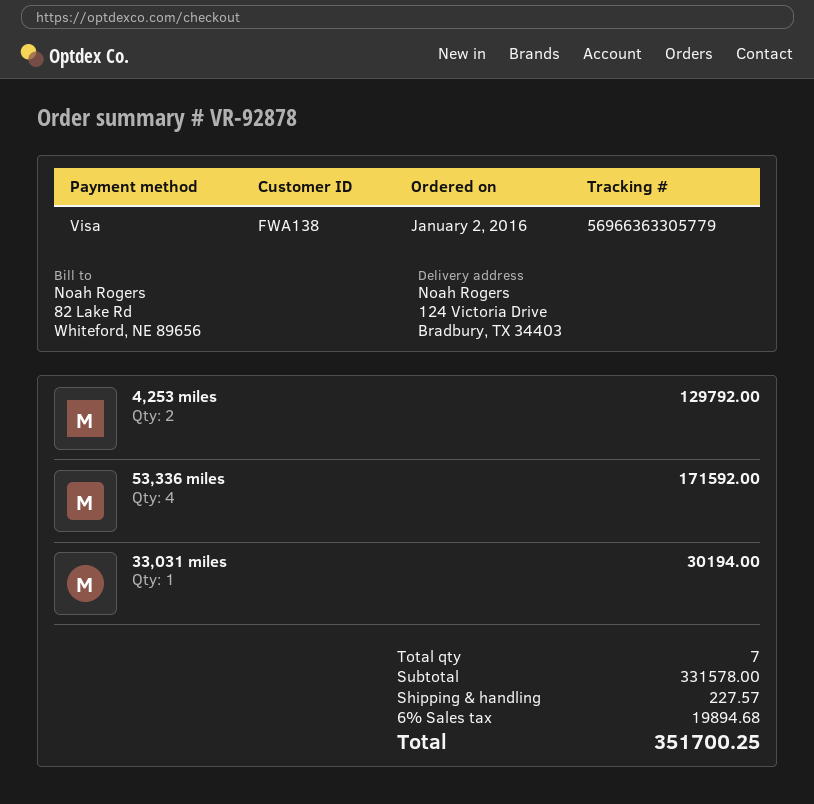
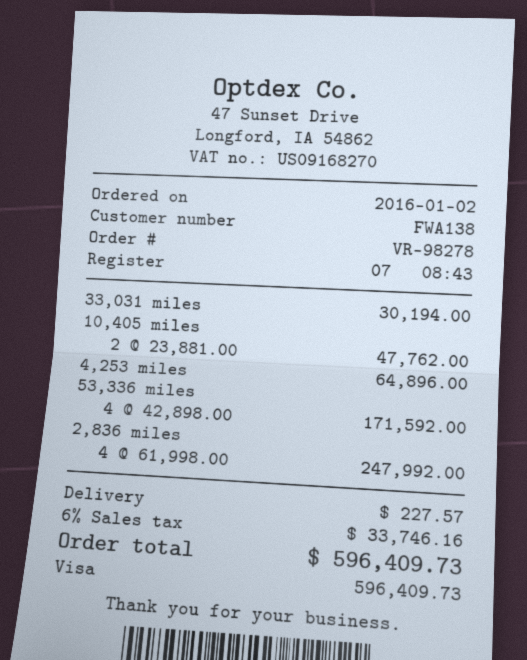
order number: VR-92878 -> VR-98278
4,253 miles: 2 for 129792.00 -> 1 for 64896.00
10,405 miles: none -> 2 for 47762.00
2,836 miles: none -> 4 for 247992.00
tax: 6% = 19894.68 -> 6% = 33746.16
total: 351700.25 -> 596409.73

